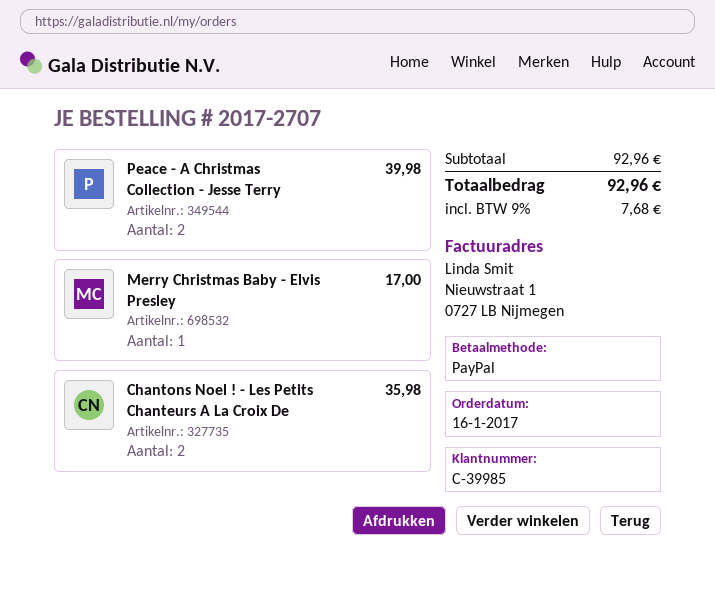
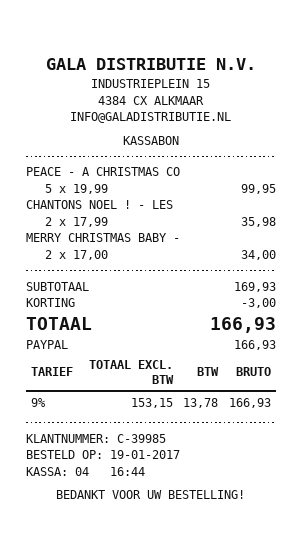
order date: 2017-01-16 -> 2017-01-19
Peace - A Christmas Collection - Jesse Terry: 2 for 39.98 -> 5 for 99.95
Merry Christmas Baby - Elvis Presley: 1 for 17.00 -> 2 for 34.00
subtotal: 92.96 -> 169.93
discount: none -> 3.00
tax: 9% = 7.68 -> 9% = 13.78
total: 92.96 -> 166.93

